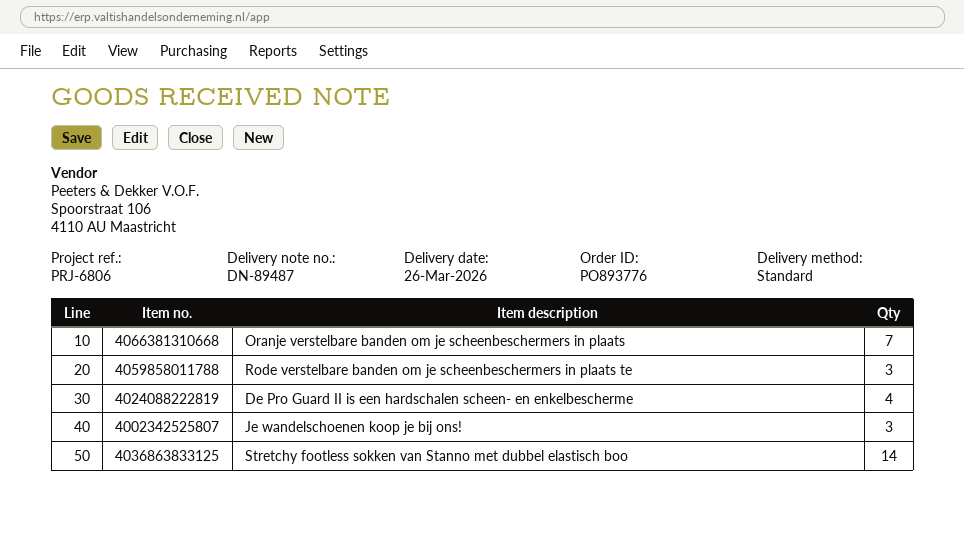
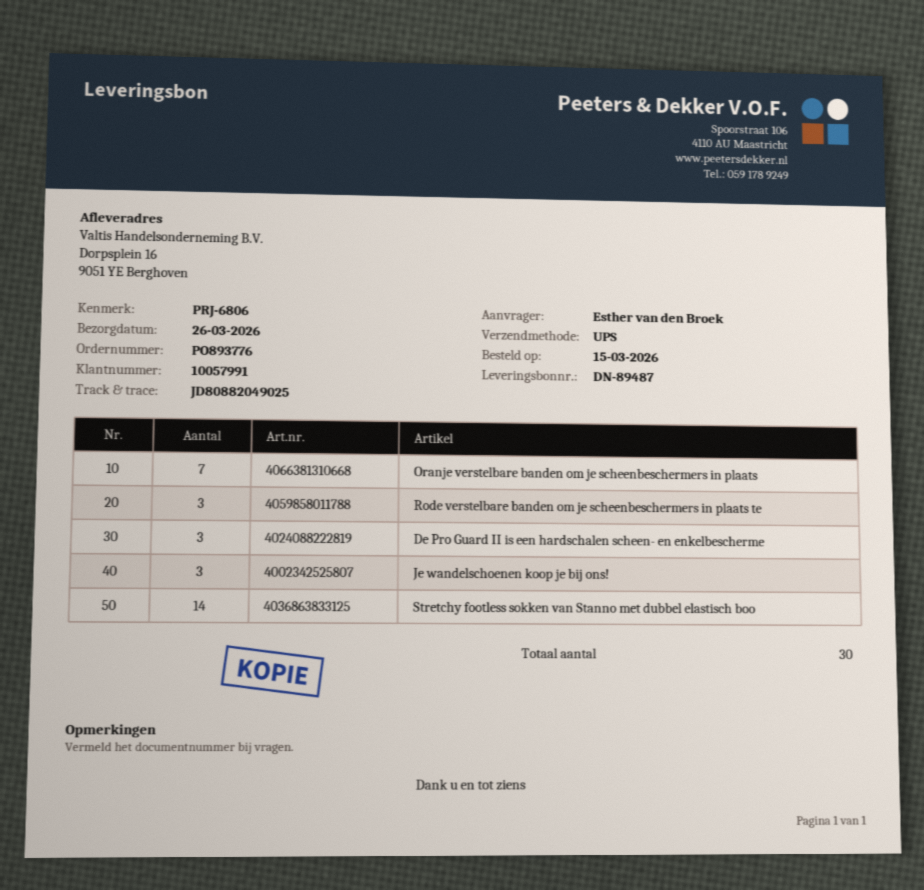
shipping method: standard -> UPS
De Pro Guard II is een hardschalen scheen- en enkelbescherme: 4 -> 3

